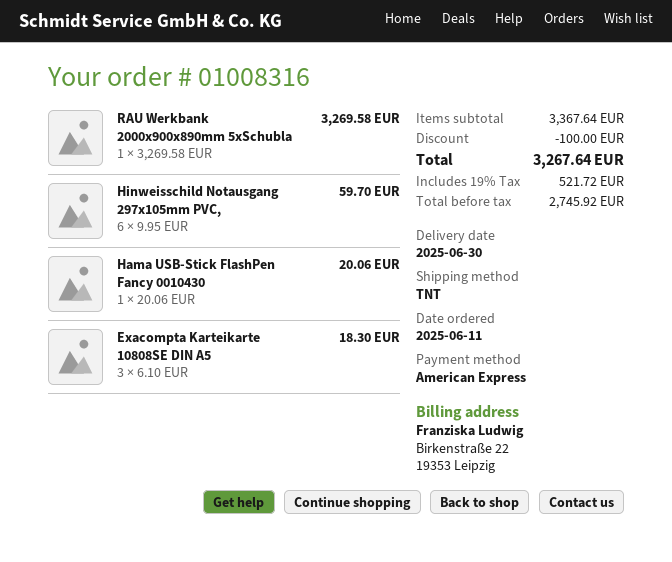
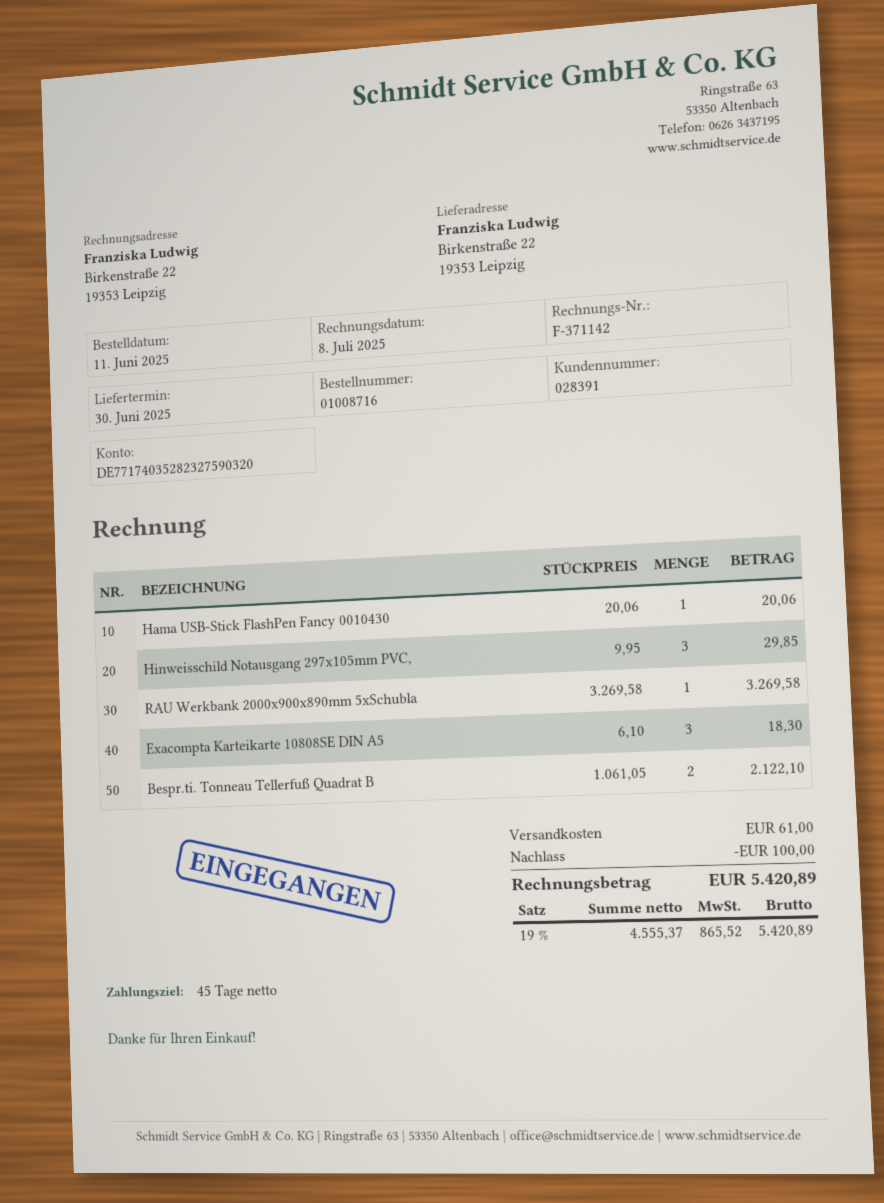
order number: 01008316 -> 01008716
Hinweisschild Notausgang 297x105mm PVC,: 6 x 9.95 = 59.70 -> 3 x 9.95 = 29.85
Bespr.ti. Tonneau Tellerfuß Quadrat B: none -> 2 x 1061.05 = 2122.10
shipping: none -> 61.00
net: 2745.92 -> 4555.37
tax: 19% = 521.72 -> 19% = 865.52
total: 3267.64 -> 5420.89

